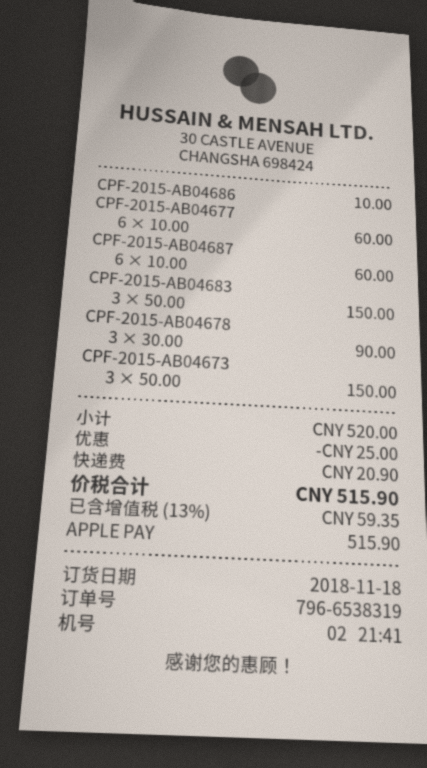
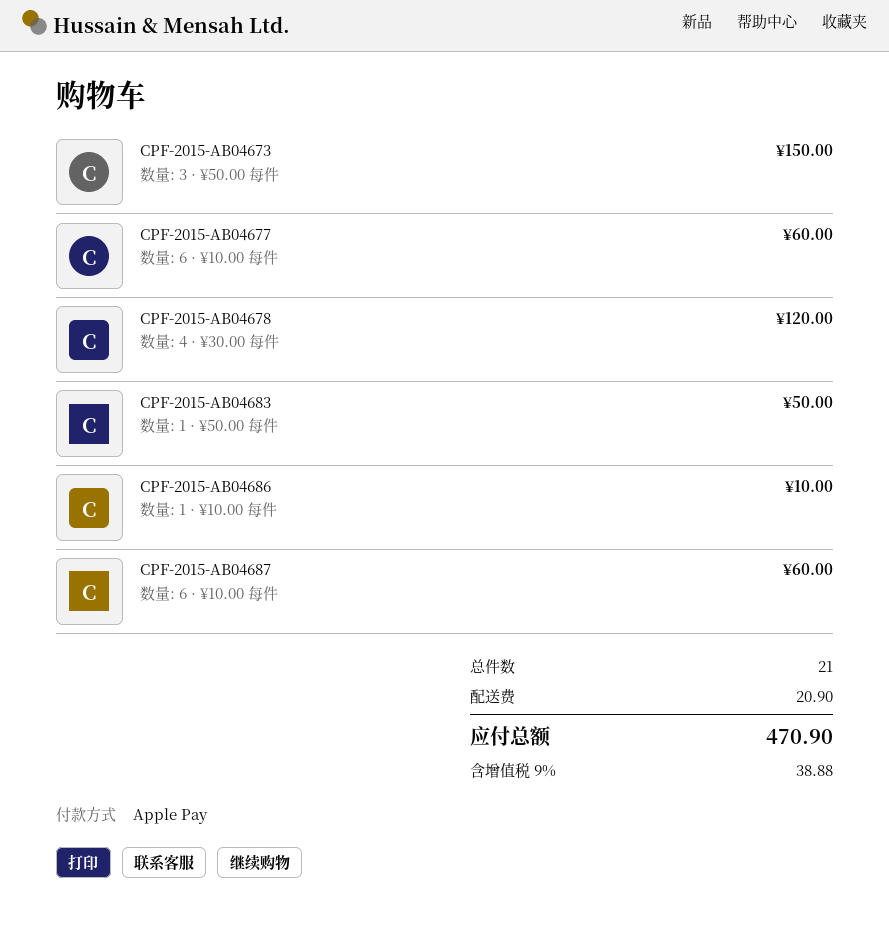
CPF-2015-AB04683: 3 x 50.00 = 150.00 -> 1 x 50.00 = 50.00
CPF-2015-AB04678: 3 x 30.00 = 90.00 -> 4 x 30.00 = 120.00
discount: 25.00 -> none
tax: 13% = 59.35 -> 9% = 38.88
total: 515.90 -> 470.90

